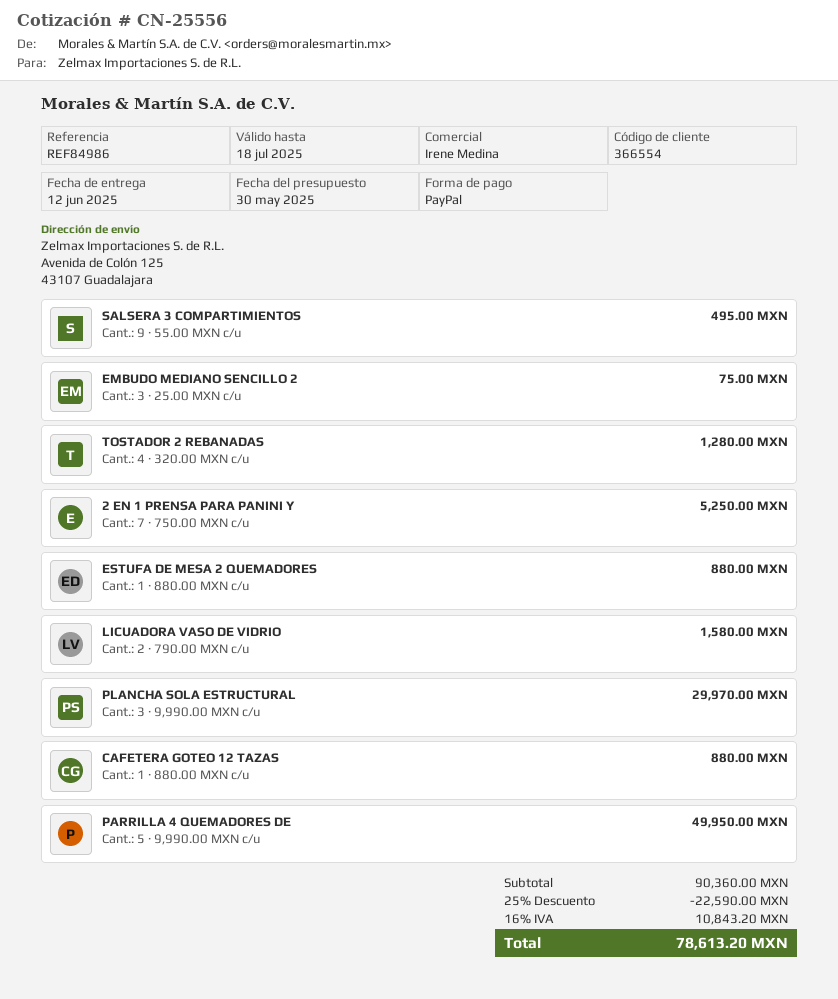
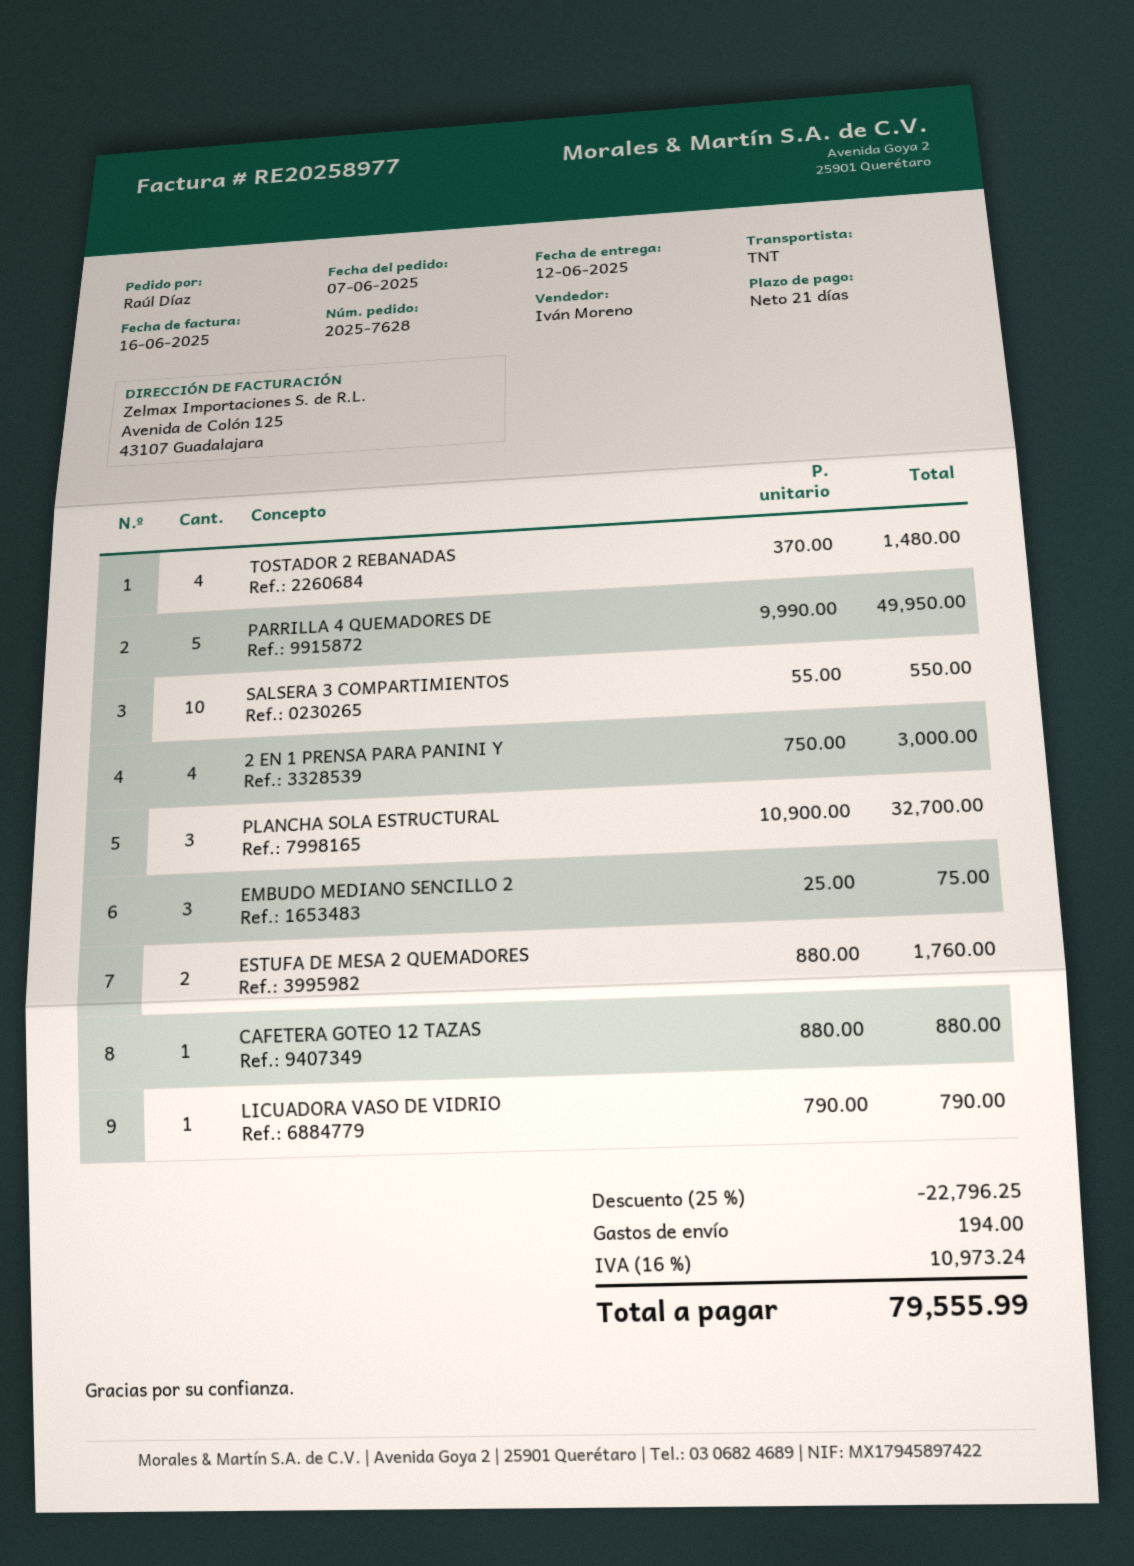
sales rep: Irene Medina -> Iván Moreno
SALSERA 3 COMPARTIMIENTOS: 9 x 55.00 = 495.00 -> 10 x 55.00 = 550.00
TOSTADOR 2 REBANADAS: 4 x 320.00 = 1280.00 -> 4 x 370.00 = 1480.00
2 EN 1 PRENSA PARA PANINI Y: 7 x 750.00 = 5250.00 -> 4 x 750.00 = 3000.00
ESTUFA DE MESA 2 QUEMADORES: 1 x 880.00 = 880.00 -> 2 x 880.00 = 1760.00
LICUADORA VASO DE VIDRIO: 2 x 790.00 = 1580.00 -> 1 x 790.00 = 790.00
PLANCHA SOLA ESTRUCTURAL: 3 x 9990.00 = 29970.00 -> 3 x 10900.00 = 32700.00
discount: 25% = 22590.00 -> 25% = 22796.25
shipping: none -> 194.00
tax: 16% = 10843.20 -> 16% = 10973.24
total: 78613.20 -> 79555.99

